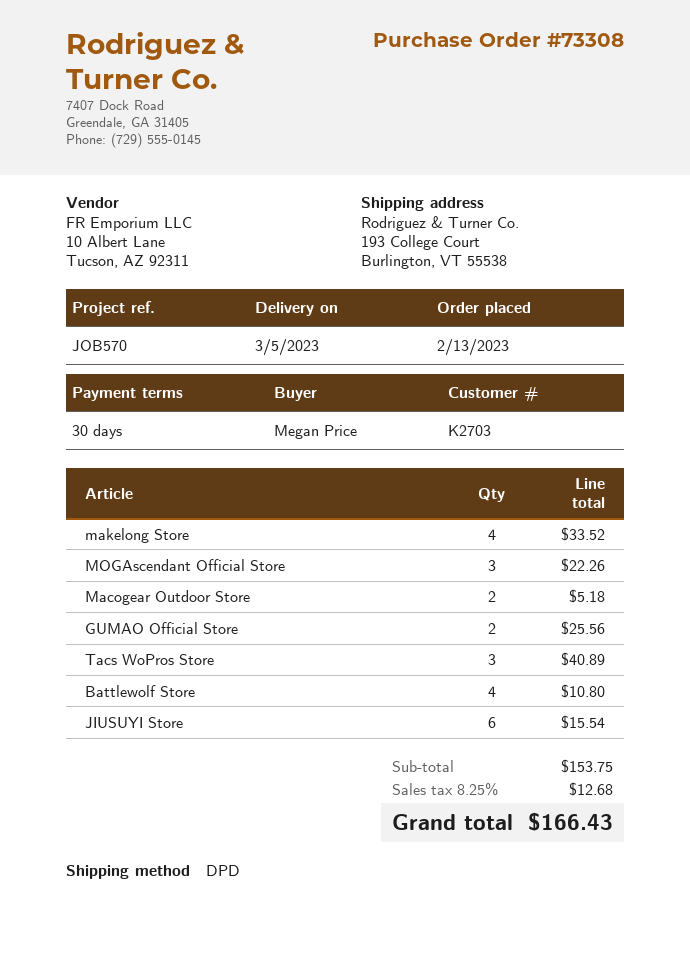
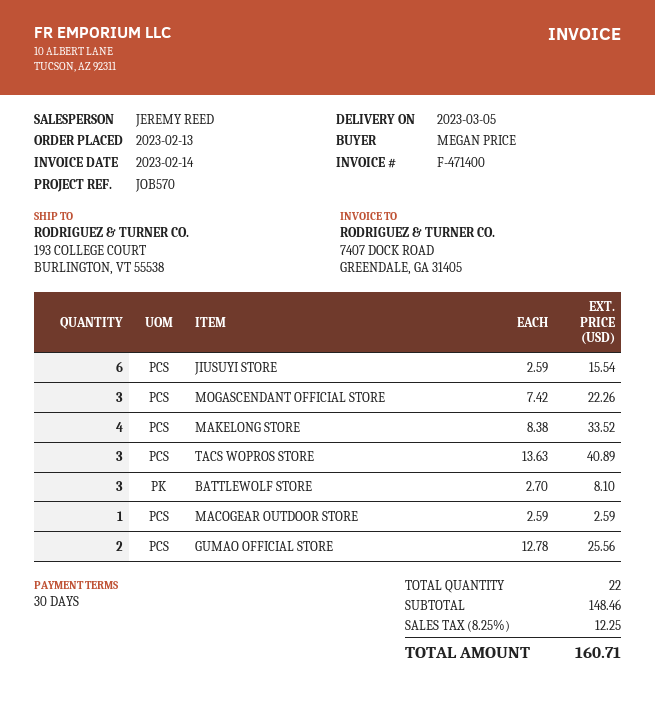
Macogear Outdoor Store: 2 for 5.18 -> 1 for 2.59
Battlewolf Store: 4 for 10.80 -> 3 for 8.10
subtotal: 153.75 -> 148.46
tax: 8.25% = 12.68 -> 8.25% = 12.25
total: 166.43 -> 160.71

